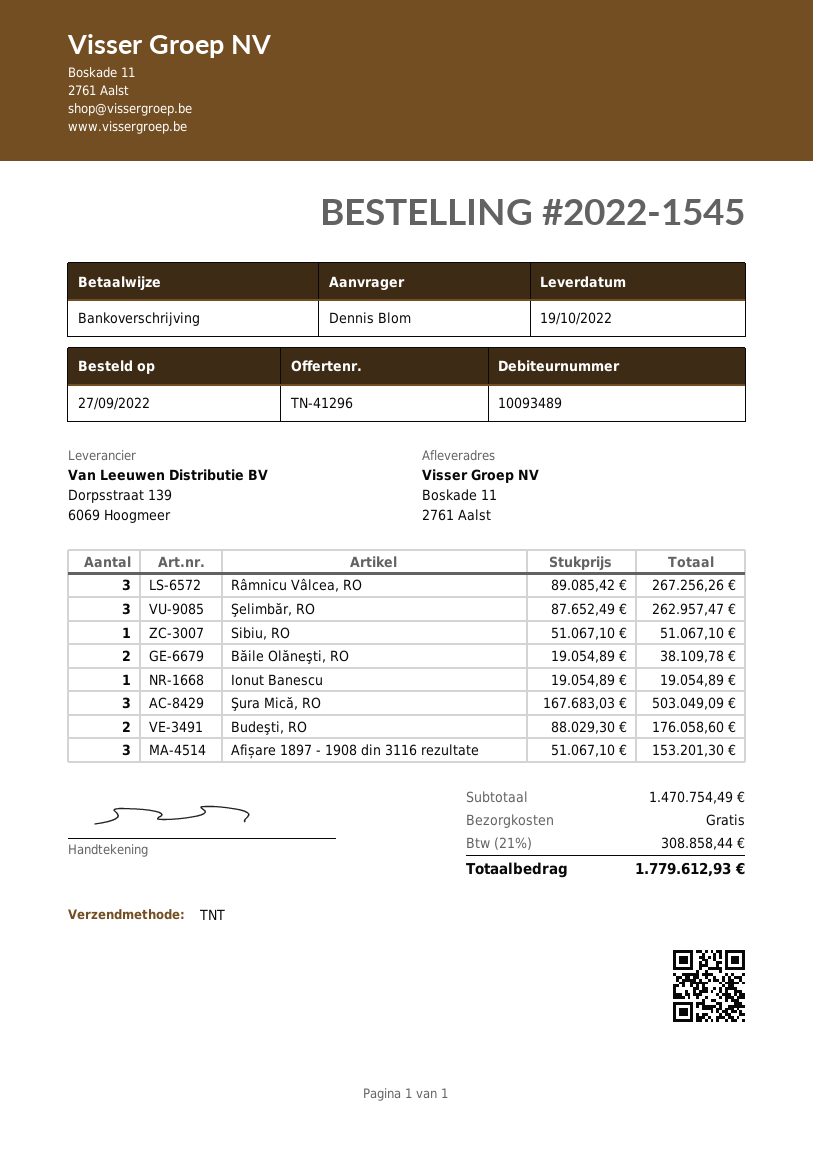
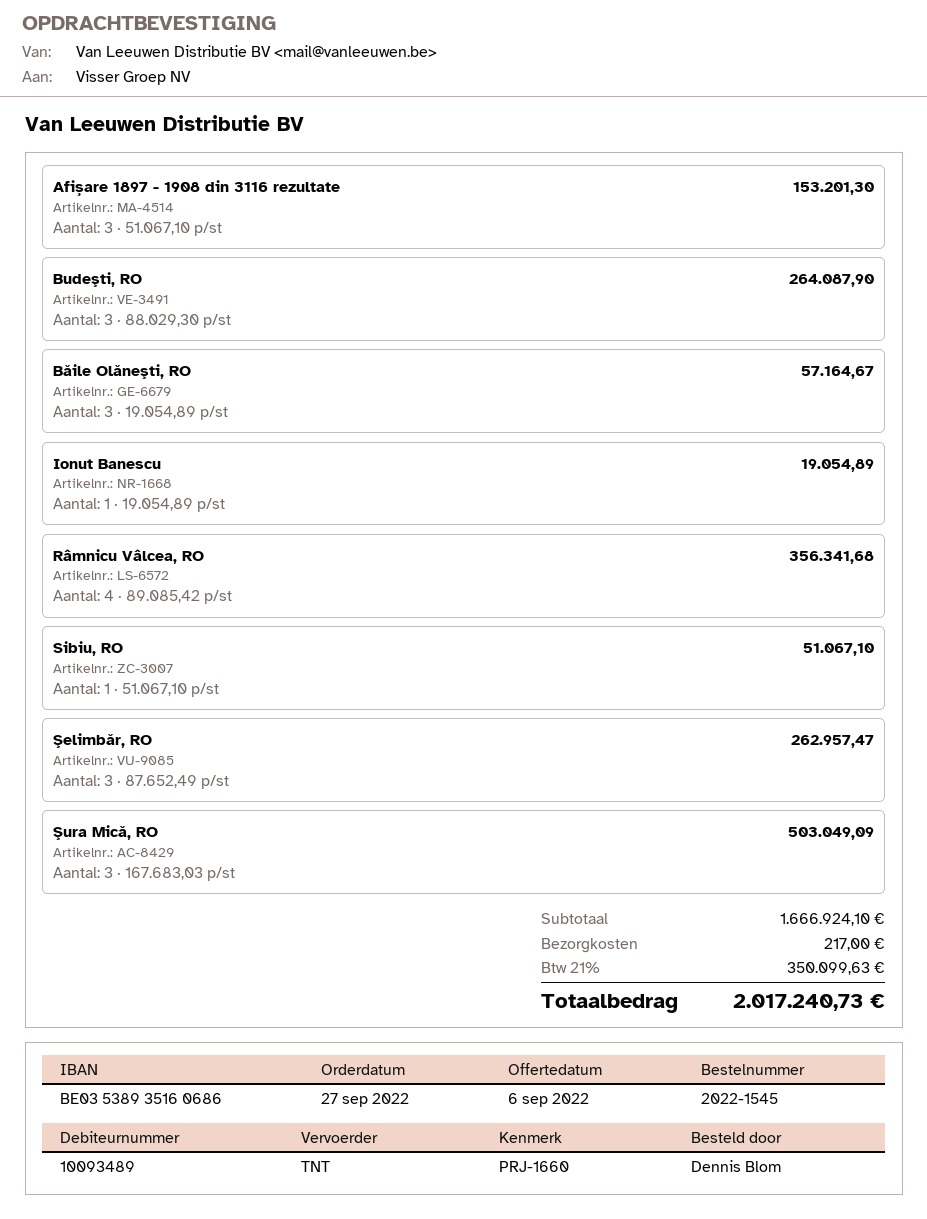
Râmnicu Vâlcea, RO: 3 x 89085.42 = 267256.26 -> 4 x 89085.42 = 356341.68
Băile Olăneşti, RO: 2 x 19054.89 = 38109.78 -> 3 x 19054.89 = 57164.67
Budeşti, RO: 2 x 88029.30 = 176058.60 -> 3 x 88029.30 = 264087.90
subtotal: 1470754.49 -> 1666924.10
shipping: 0.00 -> 217.00
tax: 21% = 308858.44 -> 21% = 350099.63
total: 1779612.93 -> 2017240.73

